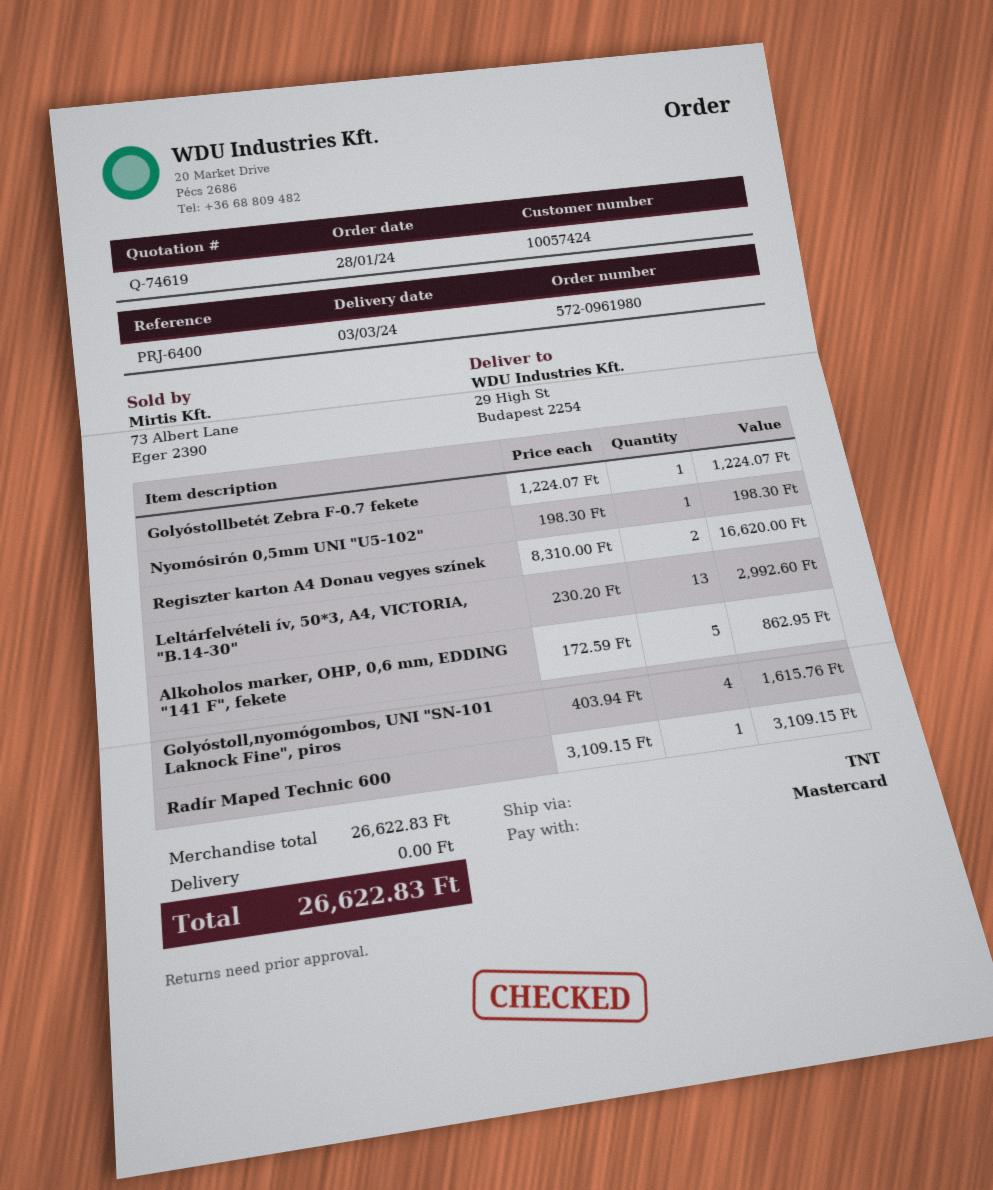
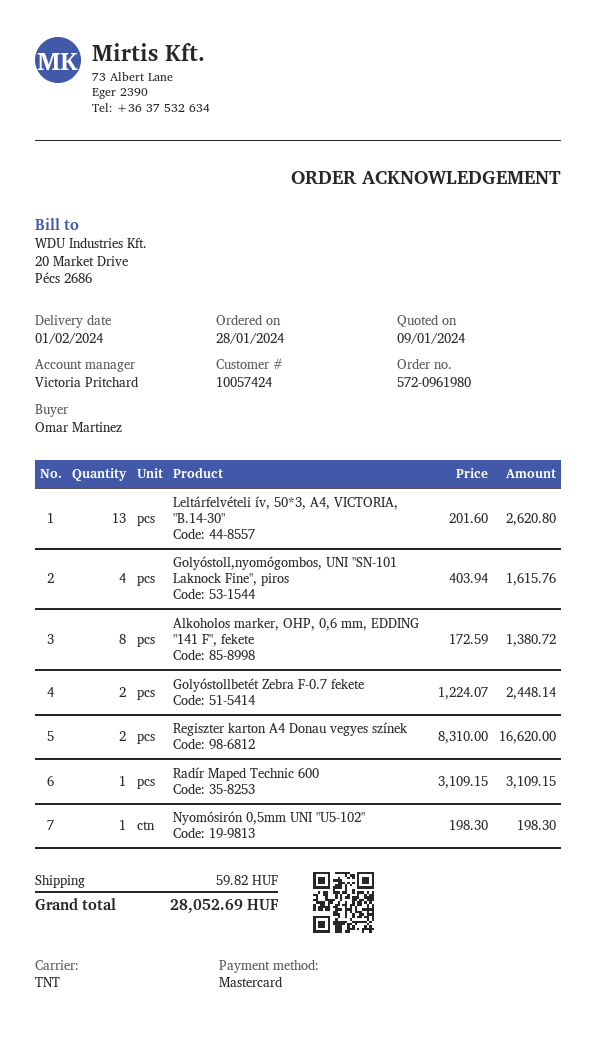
delivery date: 2024-03-03 -> 2024-02-01
Golyóstollbetét Zebra F-0.7 fekete: 1 x 1224.07 = 1224.07 -> 2 x 1224.07 = 2448.14
Leltárfelvételi ív, 50*3, A4, VICTORIA, "B.14-30": 13 x 230.20 = 2992.60 -> 13 x 201.60 = 2620.80
Alkoholos marker, OHP, 0,6 mm, EDDING "141 F", fekete: 5 x 172.59 = 862.95 -> 8 x 172.59 = 1380.72
shipping: 0.00 -> 59.82
total: 26622.83 -> 28052.69

